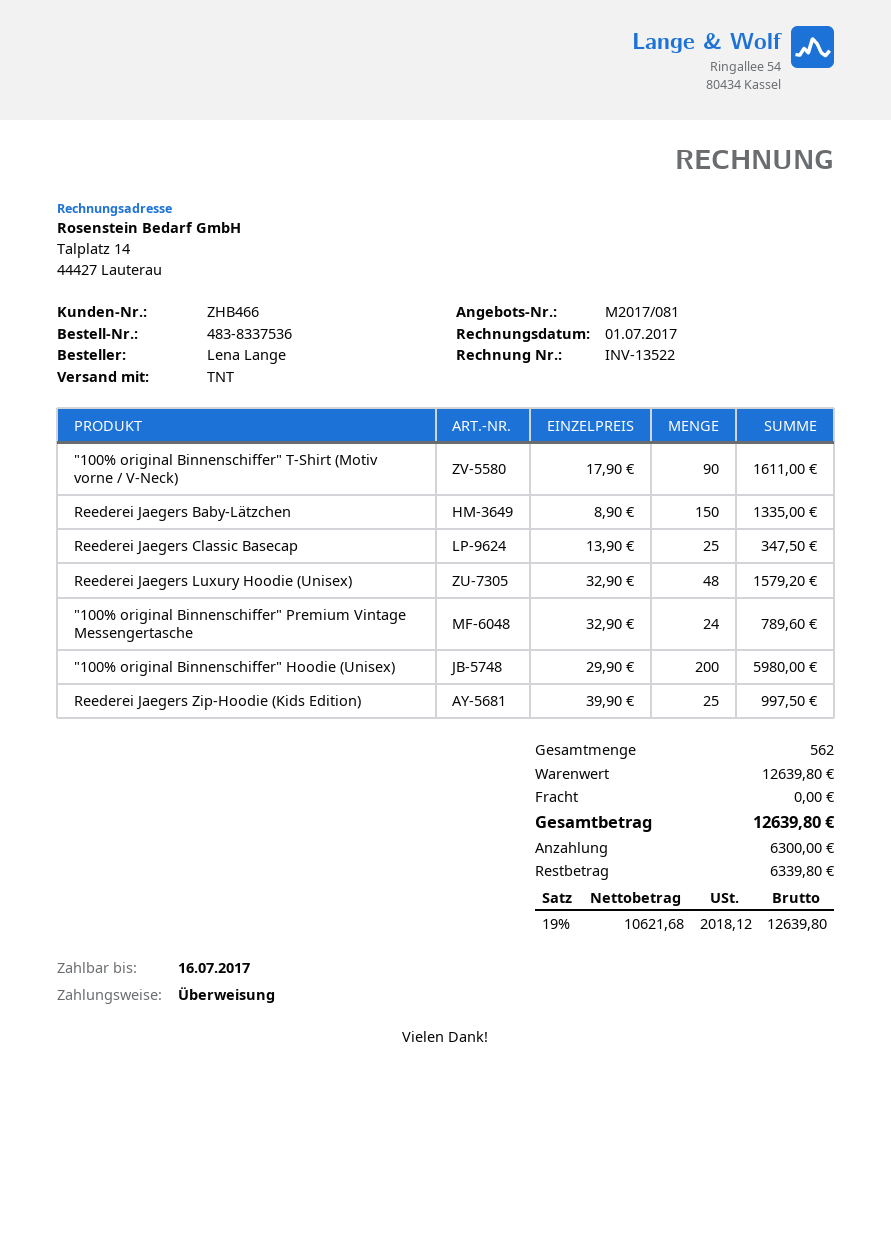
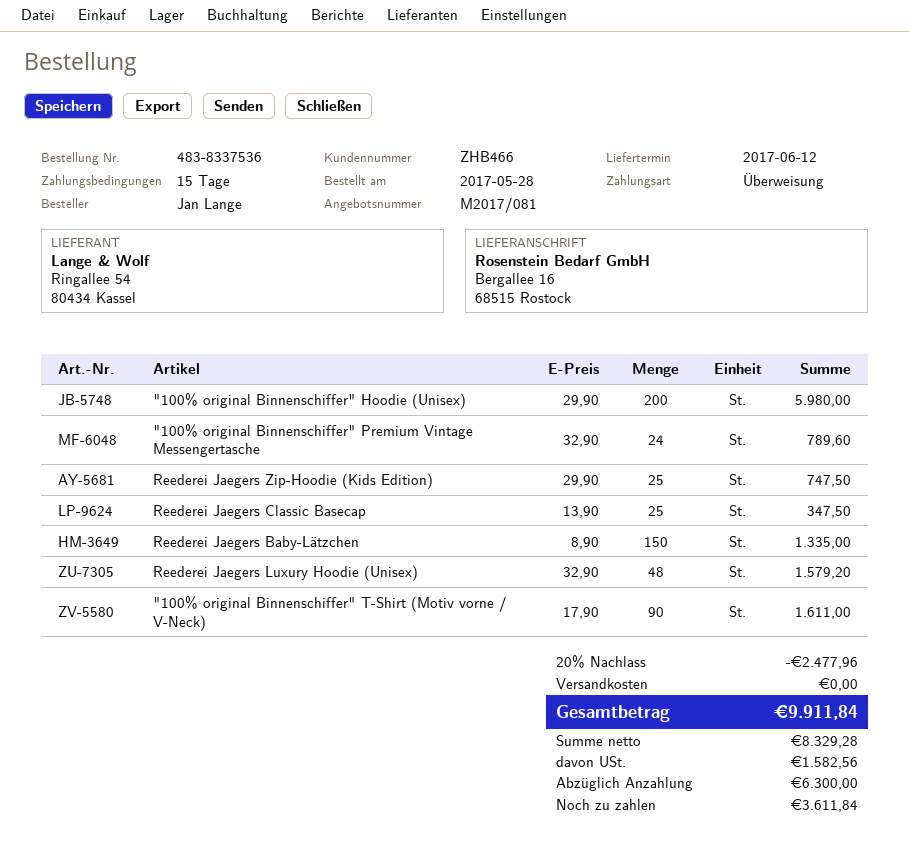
ordered by: Lena Lange -> Jan Lange
Reederei Jaegers Zip-Hoodie (Kids Edition): 25 x 39.90 = 997.50 -> 25 x 29.90 = 747.50
discount: none -> 20% = 2477.96
net: 10621.68 -> 8329.28
tax: 2018.12 -> 1582.56
total: 12639.80 -> 9911.84
balance: 6339.80 -> 3611.84

